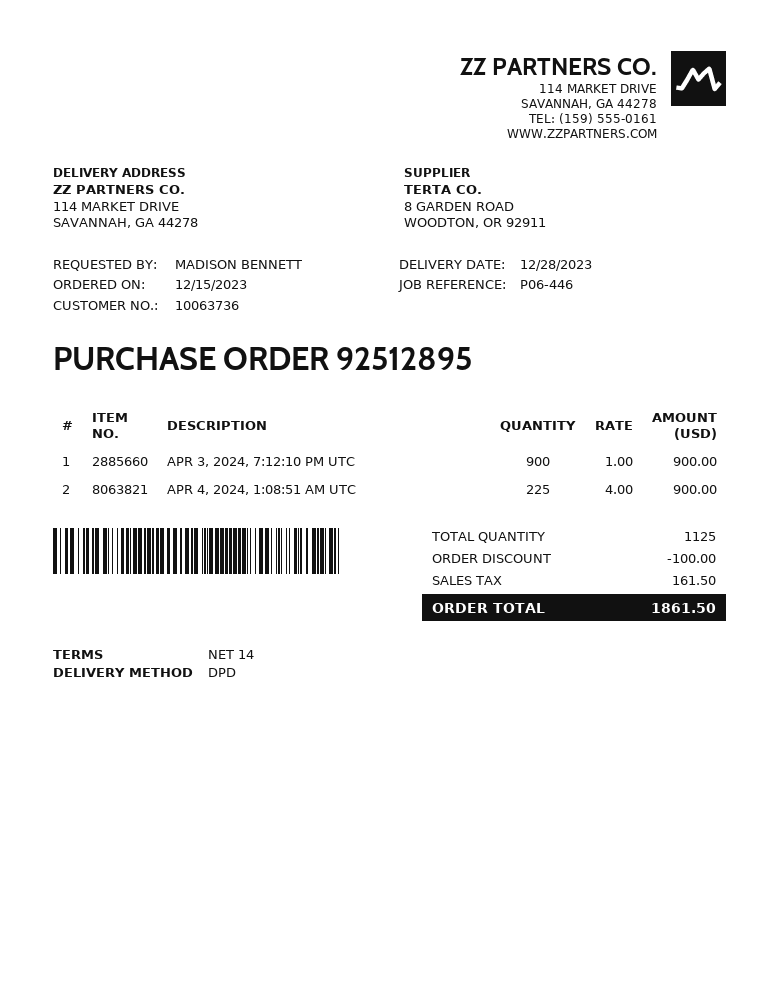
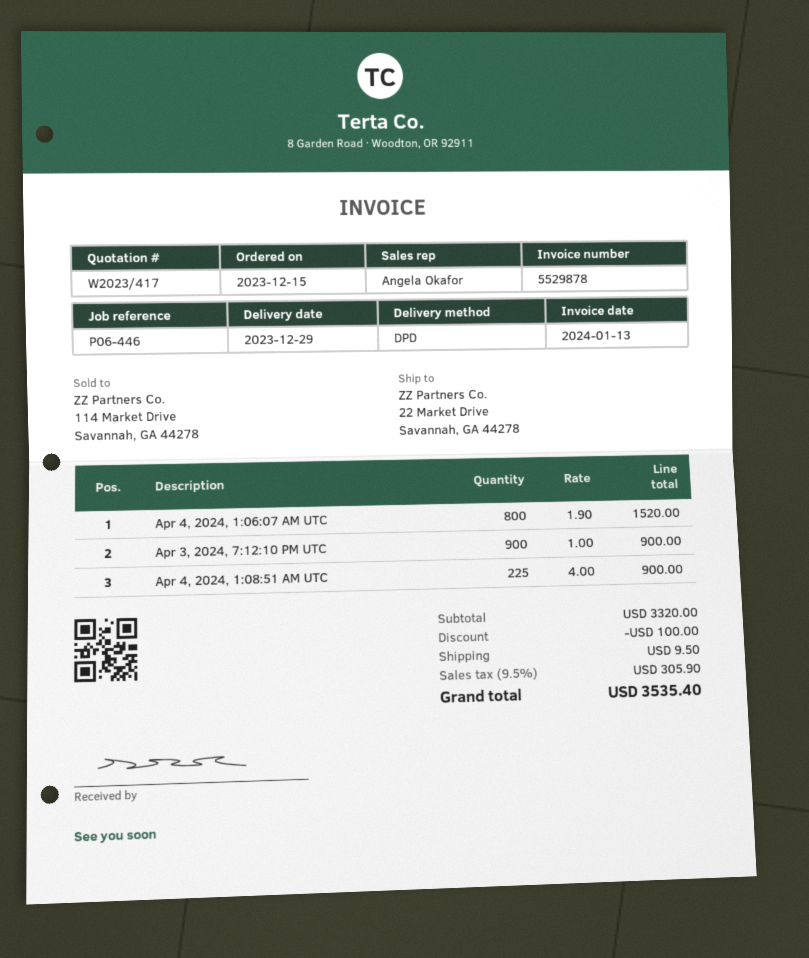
delivery date: 2023-12-28 -> 2023-12-29
ship to: 114 MARKET DRIVE, SAVANNAH, GA 44278 -> 22 Market Drive, Savannah, GA 44278
Apr 4, 2024, 1:06:07 AM UTC: none -> 800 x 1.90 = 1520.00
shipping: none -> 9.50
tax: 161.50 -> 305.90
total: 1861.50 -> 3535.40

